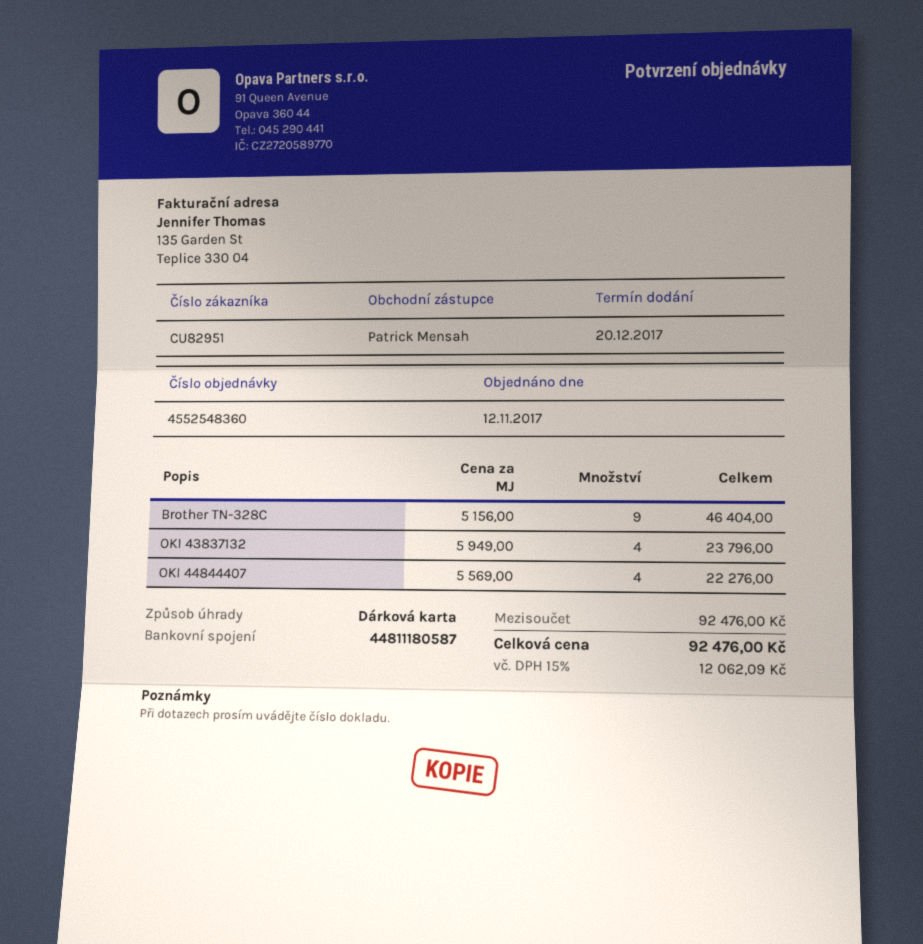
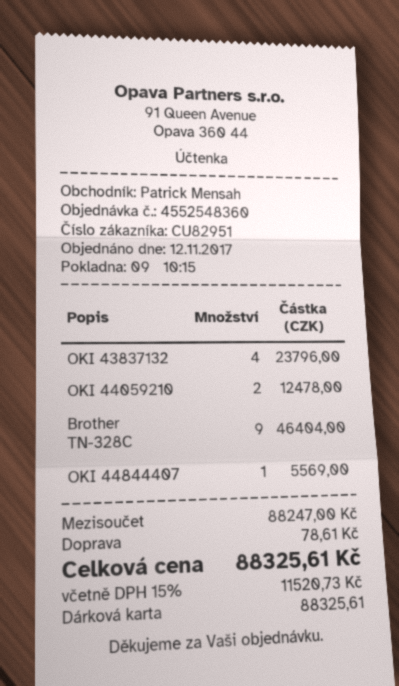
OKI 44844407: 4 for 22276.00 -> 1 for 5569.00
OKI 44059210: none -> 2 for 12478.00
subtotal: 92476.00 -> 88247.00
shipping: none -> 78.61
tax: 15% = 12062.09 -> 15% = 11520.73
total: 92476.00 -> 88325.61

